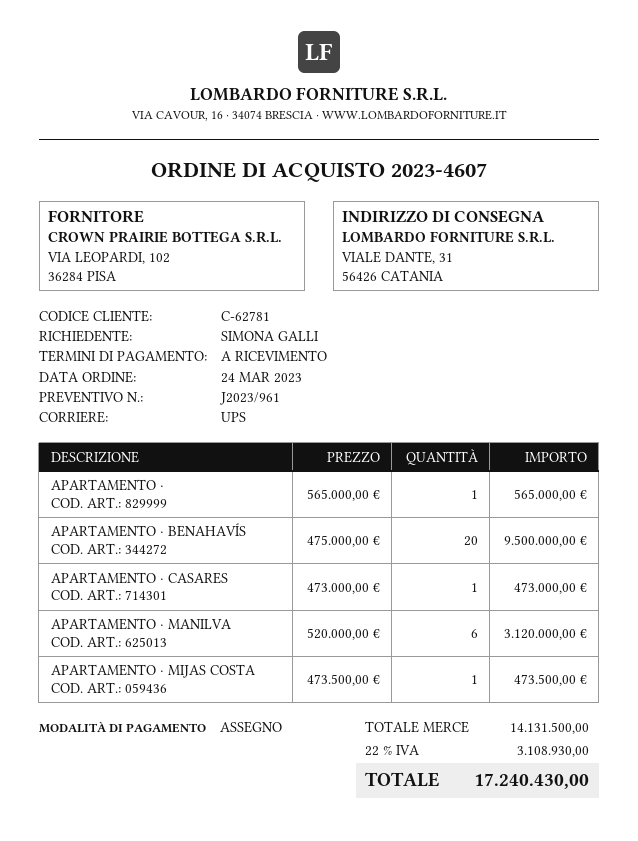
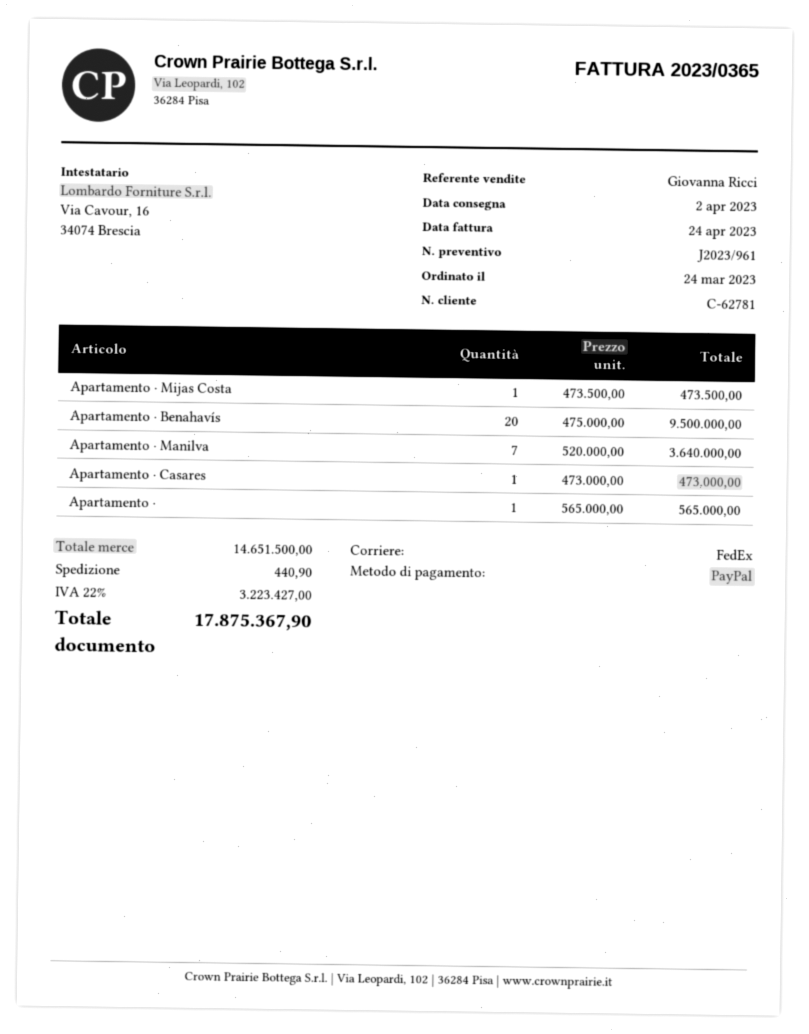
payment method: cheque -> PayPal
shipping method: UPS -> FedEx
APARTAMENTO · MANILVA: 6 x 520000.00 = 3120000.00 -> 7 x 520000.00 = 3640000.00
subtotal: 14131500.00 -> 14651500.00
shipping: none -> 440.90
tax: 22% = 3108930.00 -> 22% = 3223427.00
total: 17240430.00 -> 17875367.90

